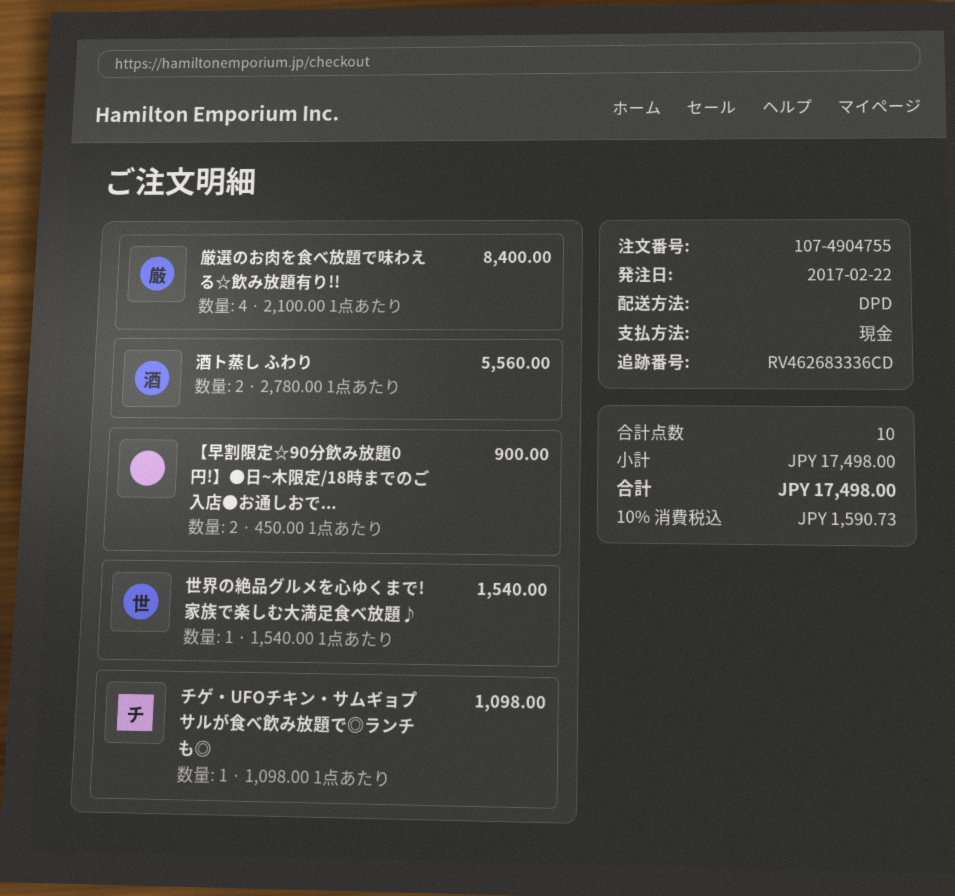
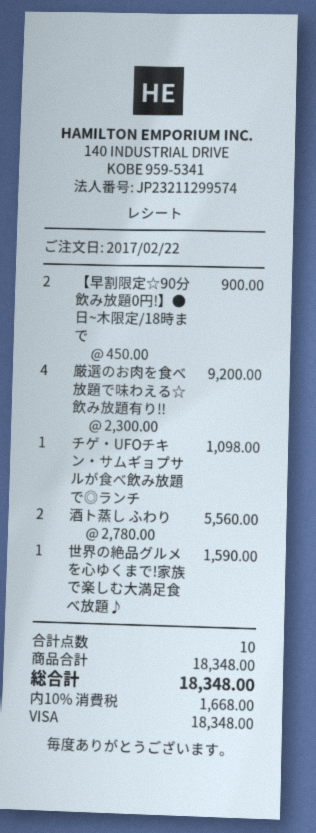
payment method: cash -> Visa
厳選のお肉を食べ放題で味わえる☆飲み放題有り!!: 4 x 2100.00 = 8400.00 -> 4 x 2300.00 = 9200.00
世界の絶品グルメを心ゆくまで!家族で楽しむ大満足食べ放題♪: 1 x 1540.00 = 1540.00 -> 1 x 1590.00 = 1590.00
subtotal: 17498.00 -> 18348.00
tax: 10% = 1590.73 -> 10% = 1668.00
total: 17498.00 -> 18348.00

